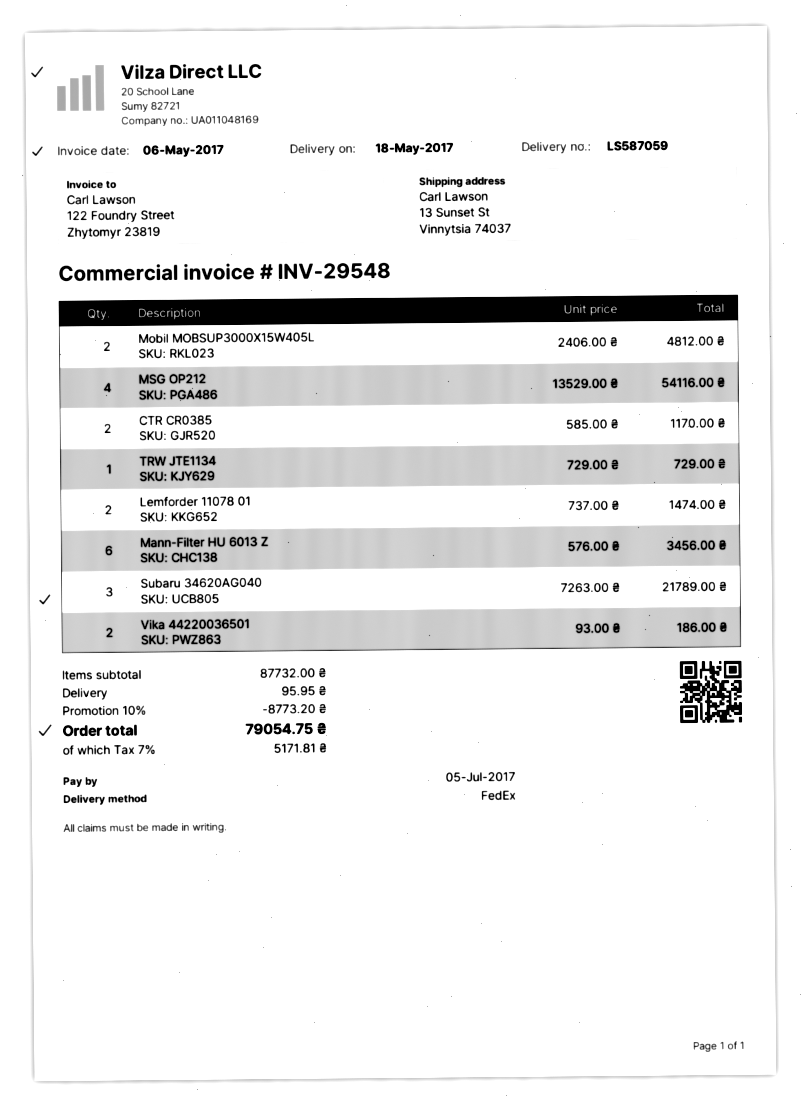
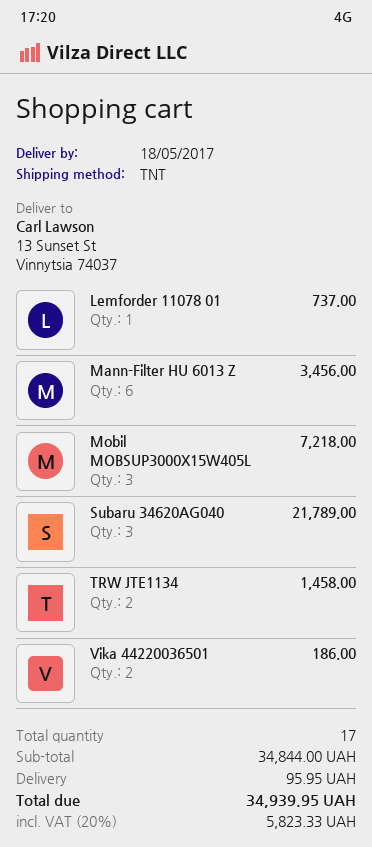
shipping method: FedEx -> TNT
Mobil MOBSUP3000X15W405L: 2 for 4812.00 -> 3 for 7218.00
MSG OP212: 4 for 54116.00 -> none
CTR CR0385: 2 for 1170.00 -> none
TRW JTE1134: 1 for 729.00 -> 2 for 1458.00
Lemforder 11078 01: 2 for 1474.00 -> 1 for 737.00
subtotal: 87732.00 -> 34844.00
discount: 10% = 8773.20 -> none
tax: 7% = 5171.81 -> 20% = 5823.33
total: 79054.75 -> 34939.95

